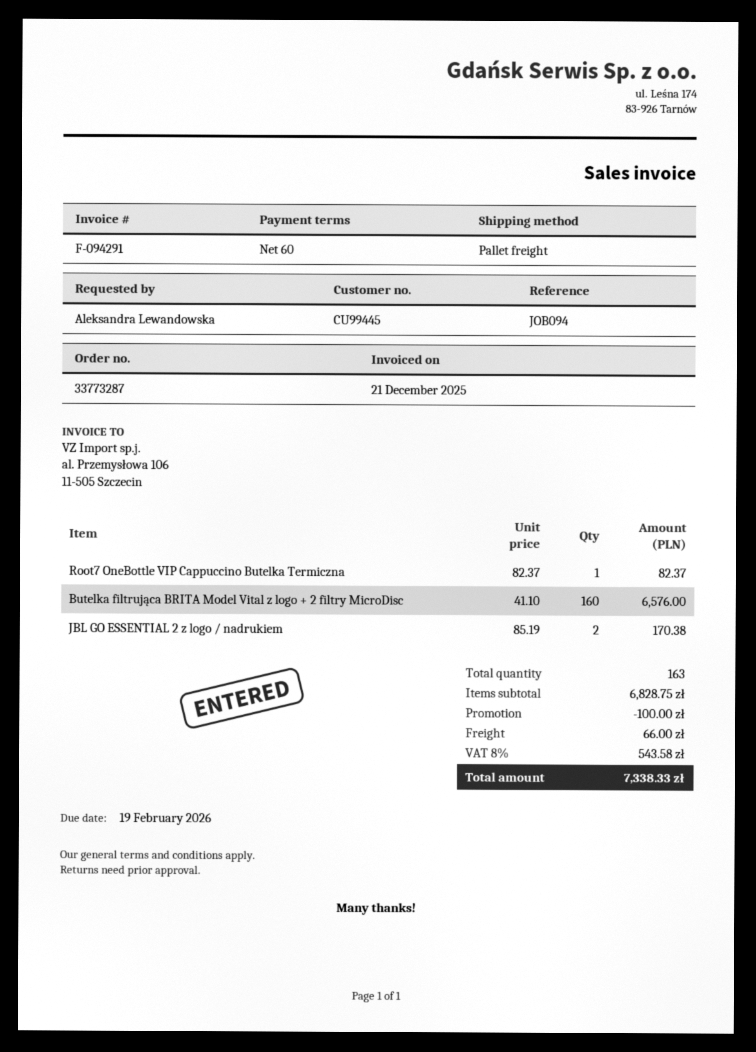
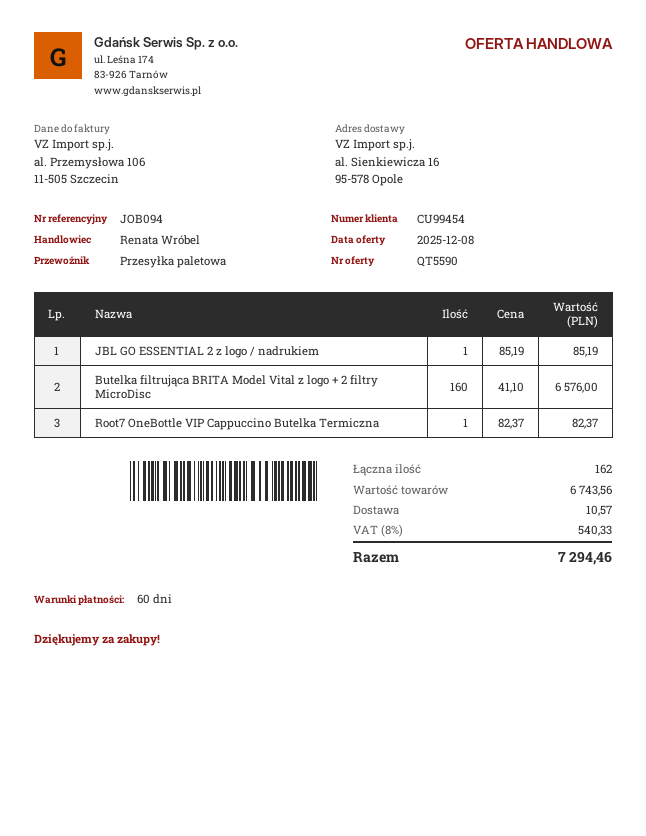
customer number: CU99445 -> CU99454
JBL GO ESSENTIAL 2 z logo / nadrukiem: 2 x 85.19 = 170.38 -> 1 x 85.19 = 85.19
total quantity: 163 -> 162
subtotal: 6828.75 -> 6743.56
discount: 100.00 -> none
shipping: 66.00 -> 10.57
tax: 8% = 543.58 -> 8% = 540.33
total: 7338.33 -> 7294.46

